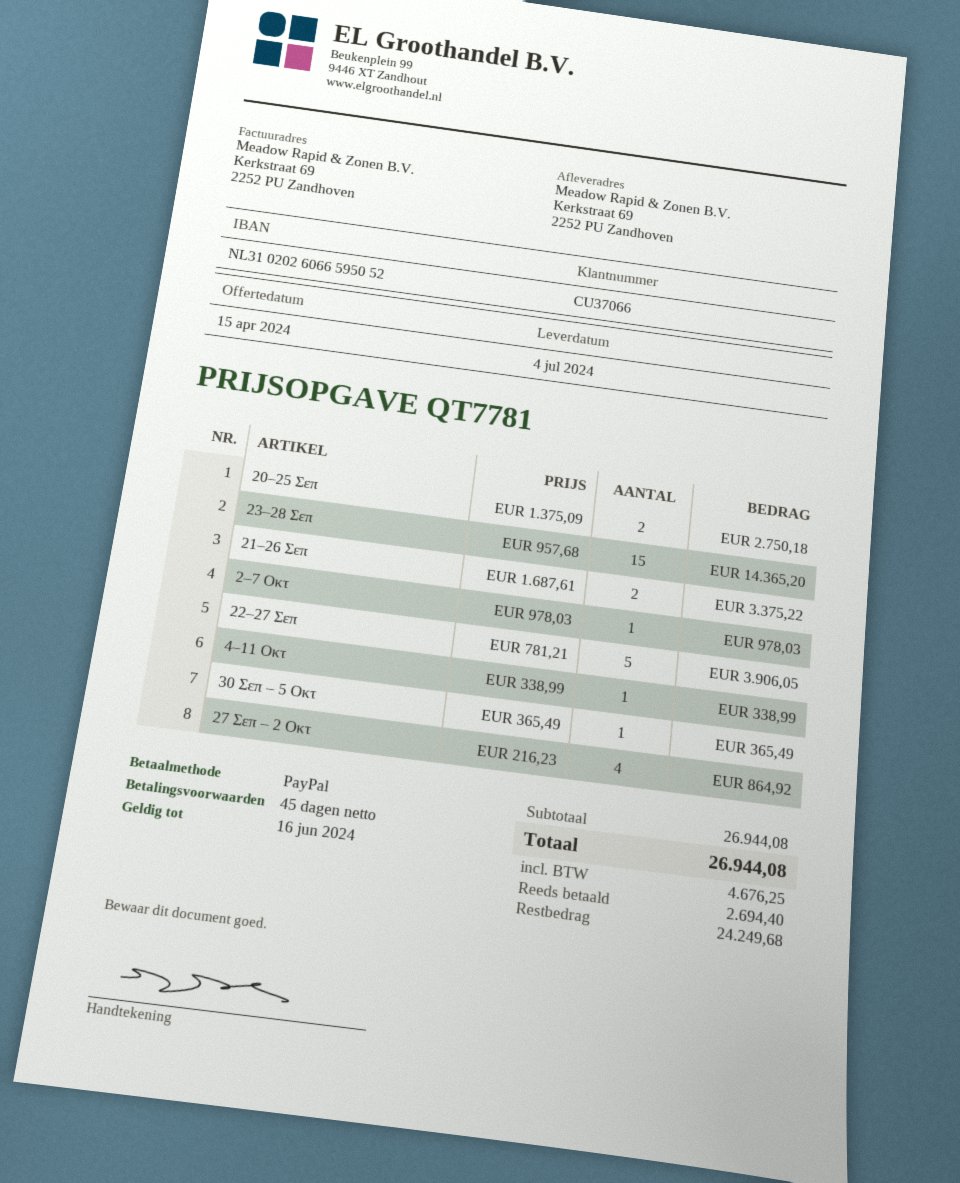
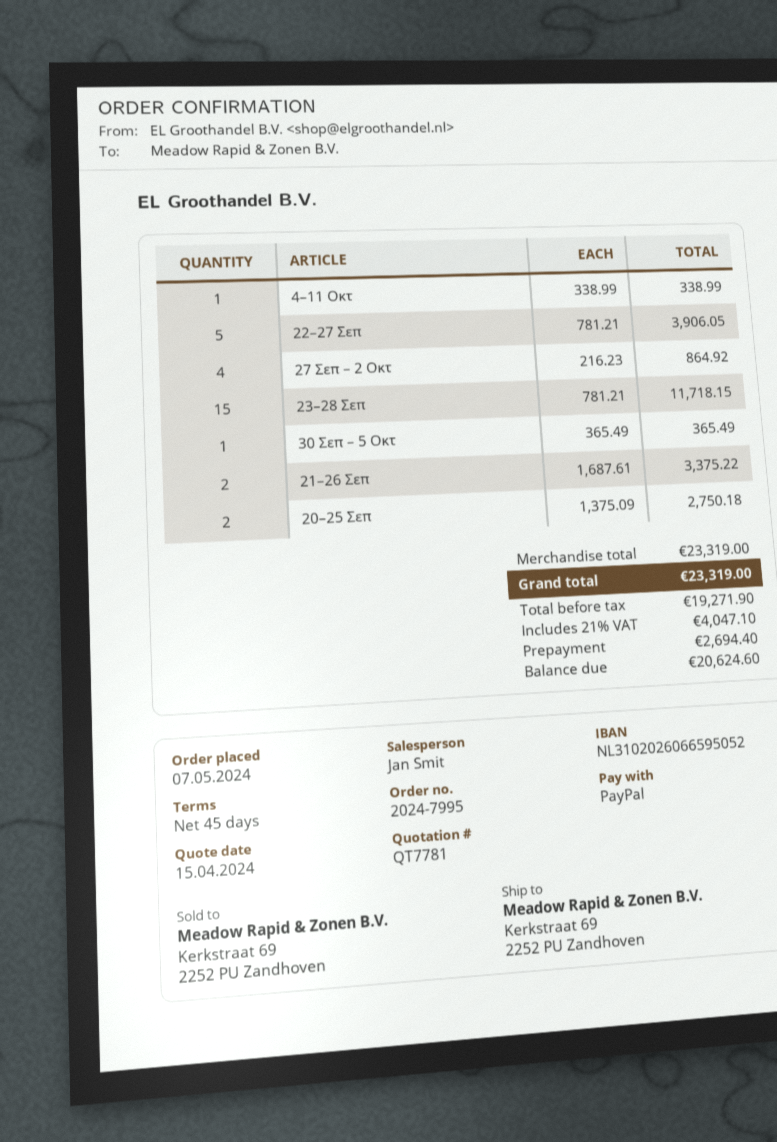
23–28 Σεπ: 15 x 957.68 = 14365.20 -> 15 x 781.21 = 11718.15
2–7 Οκτ: 1 x 978.03 = 978.03 -> none
subtotal: 26944.08 -> 23319.00
tax: 4676.25 -> 4047.10
total: 26944.08 -> 23319.00
balance: 24249.68 -> 20624.60

